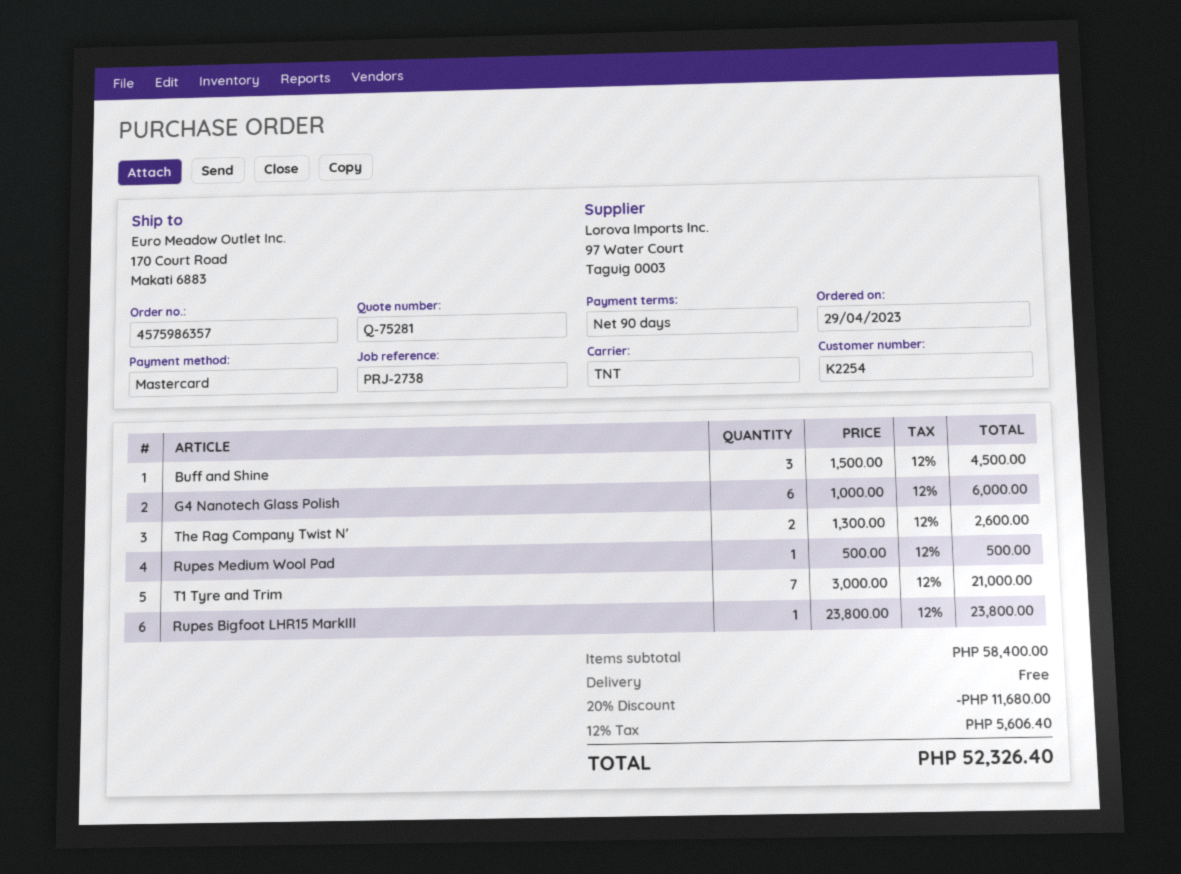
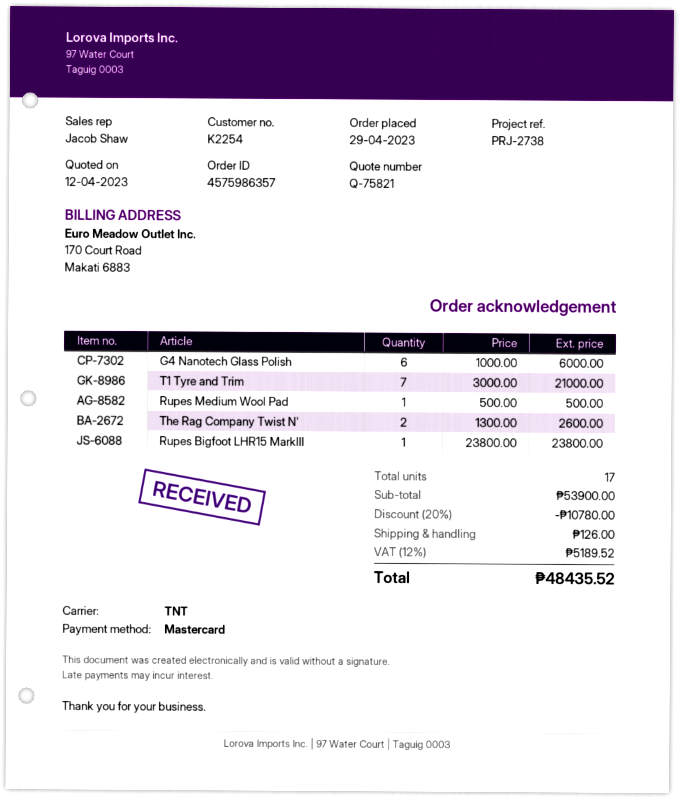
quote number: Q-75281 -> Q-75821
Buff and Shine: 3 x 1500.00 = 4500.00 -> none
subtotal: 58400.00 -> 53900.00
discount: 20% = 11680.00 -> 20% = 10780.00
shipping: 0.00 -> 126.00
tax: 12% = 5606.40 -> 12% = 5189.52
total: 52326.40 -> 48435.52

